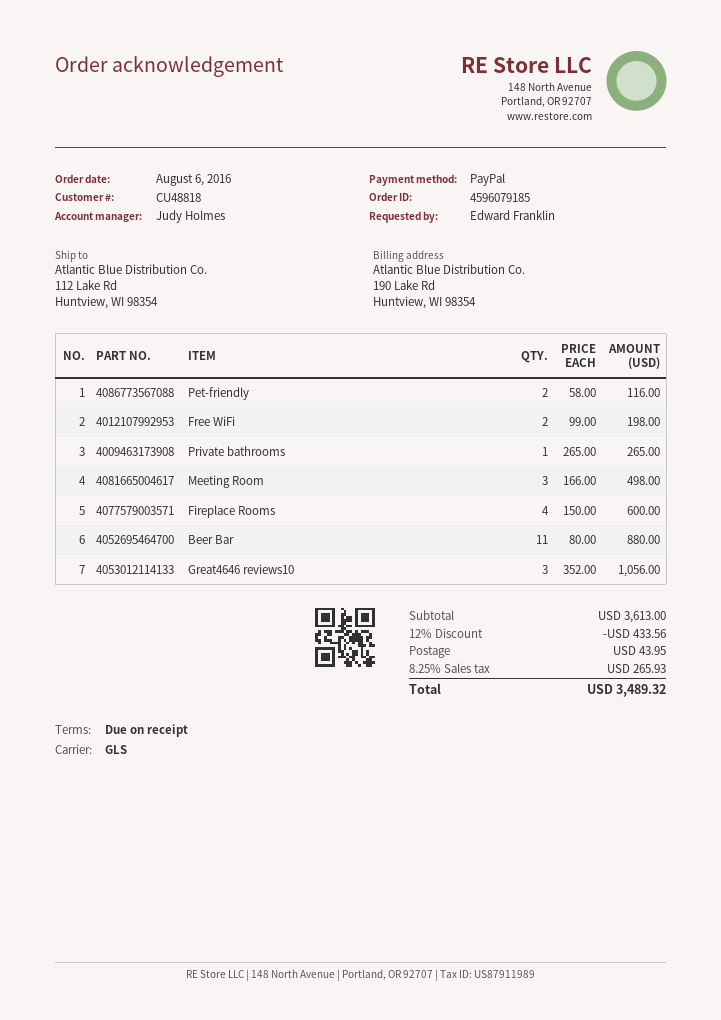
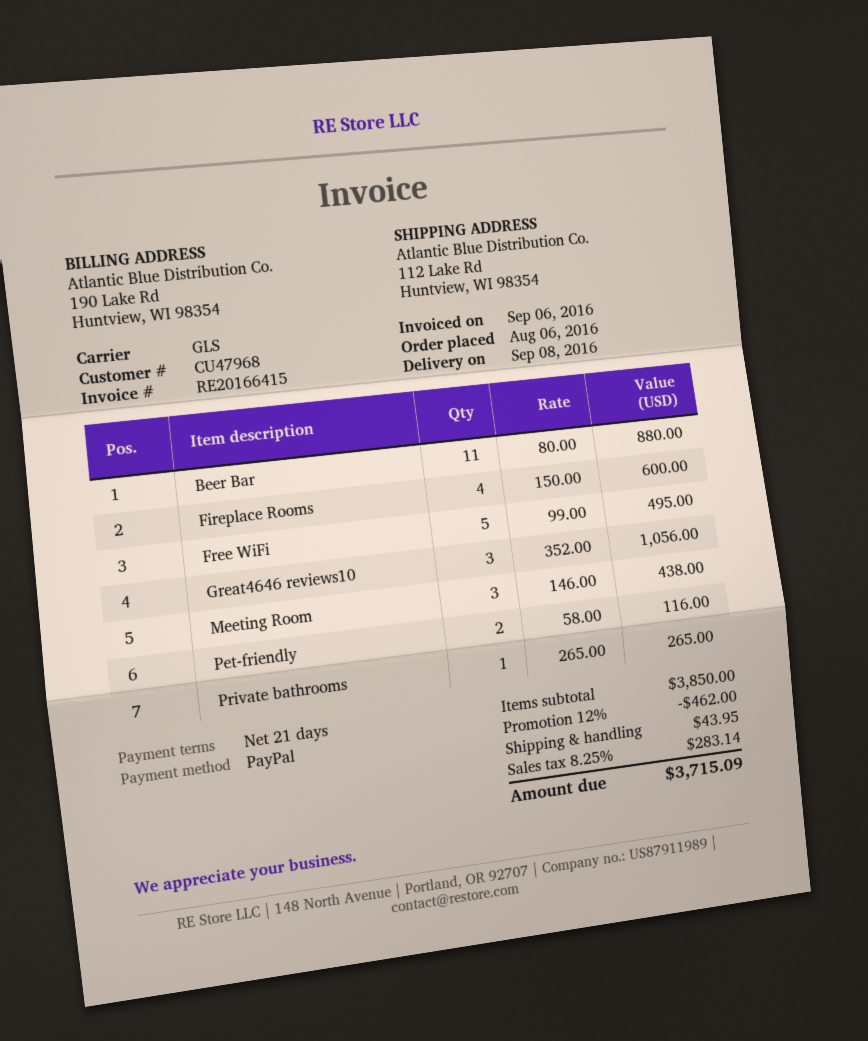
payment terms: on receipt -> 21 days
customer number: CU48818 -> CU47968
Free WiFi: 2 x 99.00 = 198.00 -> 5 x 99.00 = 495.00
Meeting Room: 3 x 166.00 = 498.00 -> 3 x 146.00 = 438.00
subtotal: 3613.00 -> 3850.00
discount: 12% = 433.56 -> 12% = 462.00
tax: 8.25% = 265.93 -> 8.25% = 283.14
total: 3489.32 -> 3715.09

